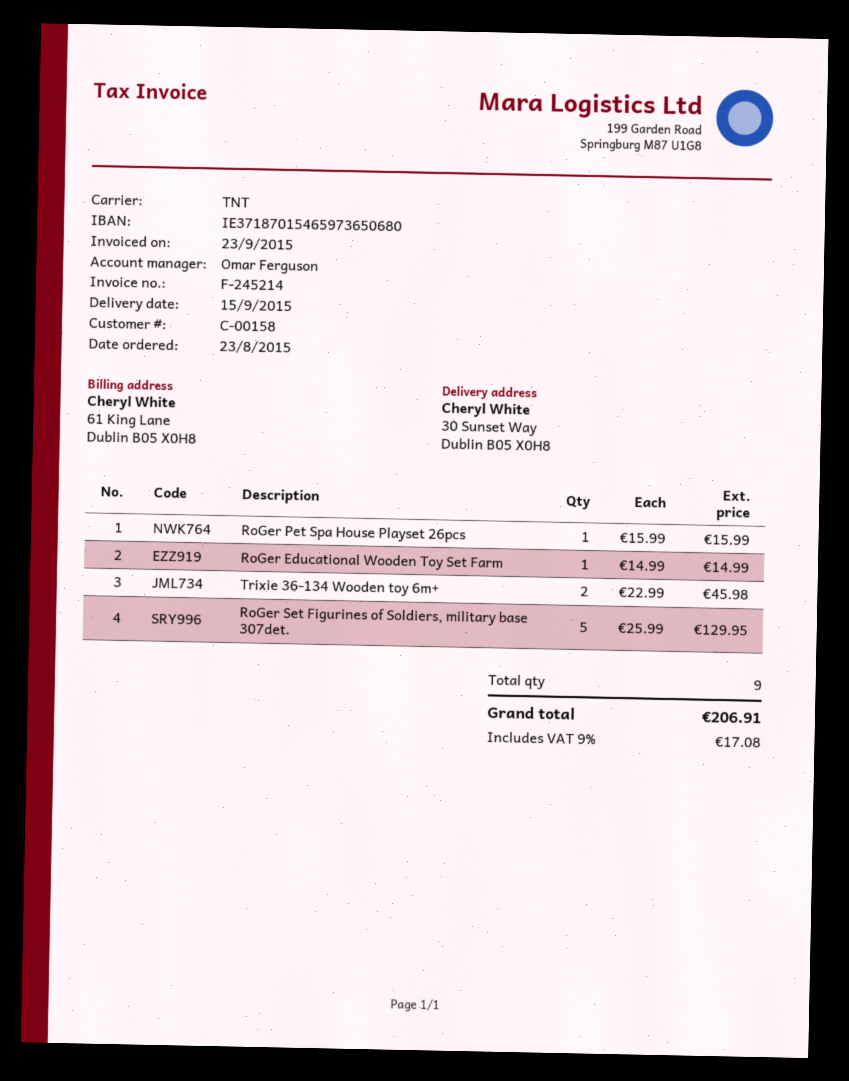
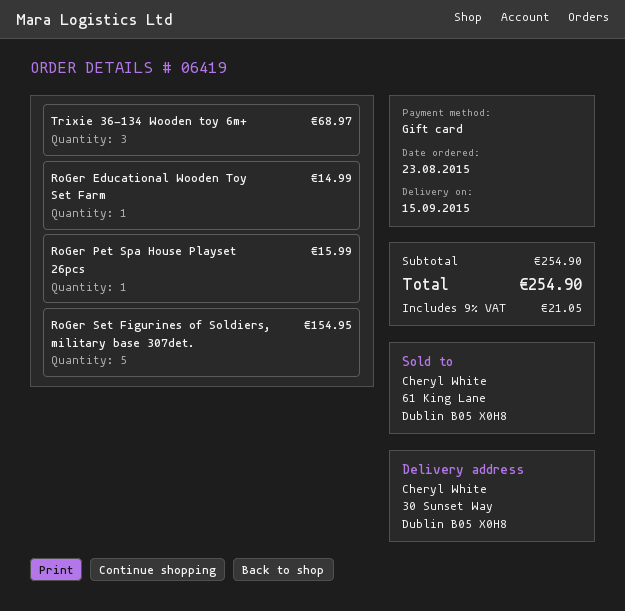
Trixie 36-134 Wooden toy 6m+: 2 for 45.98 -> 3 for 68.97
RoGer Set Figurines of Soldiers, military base 307det.: 5 for 129.95 -> 5 for 154.95
tax: 9% = 17.08 -> 9% = 21.05
total: 206.91 -> 254.90

